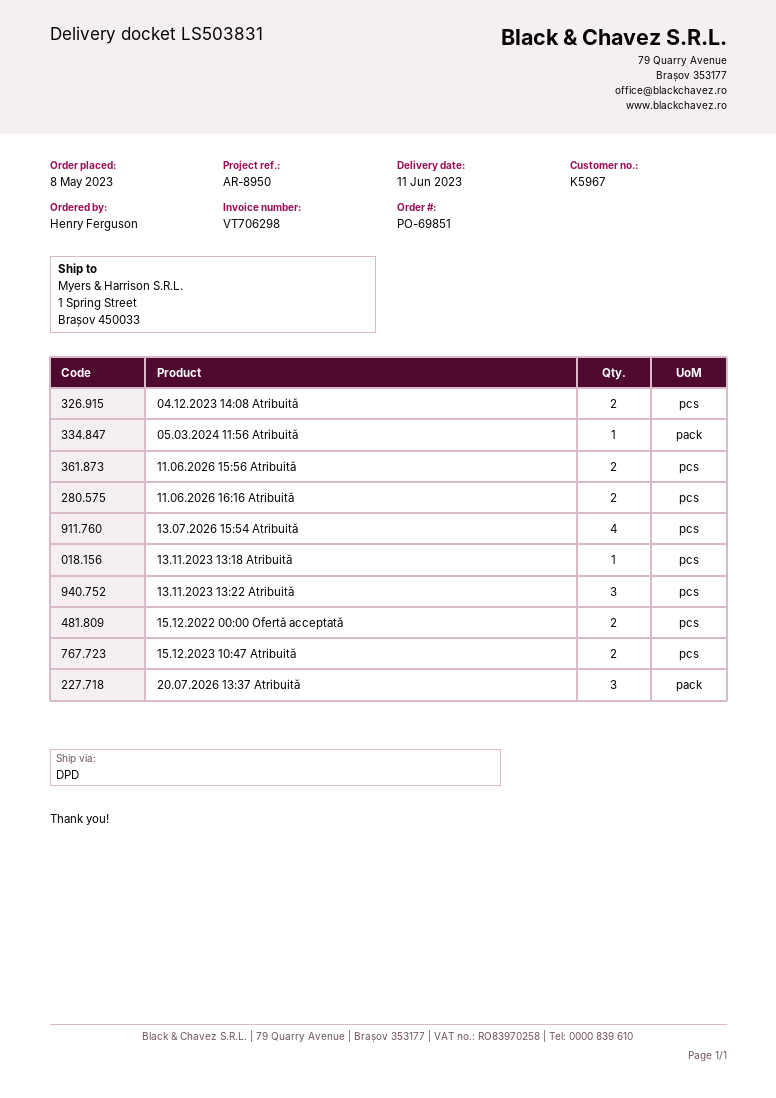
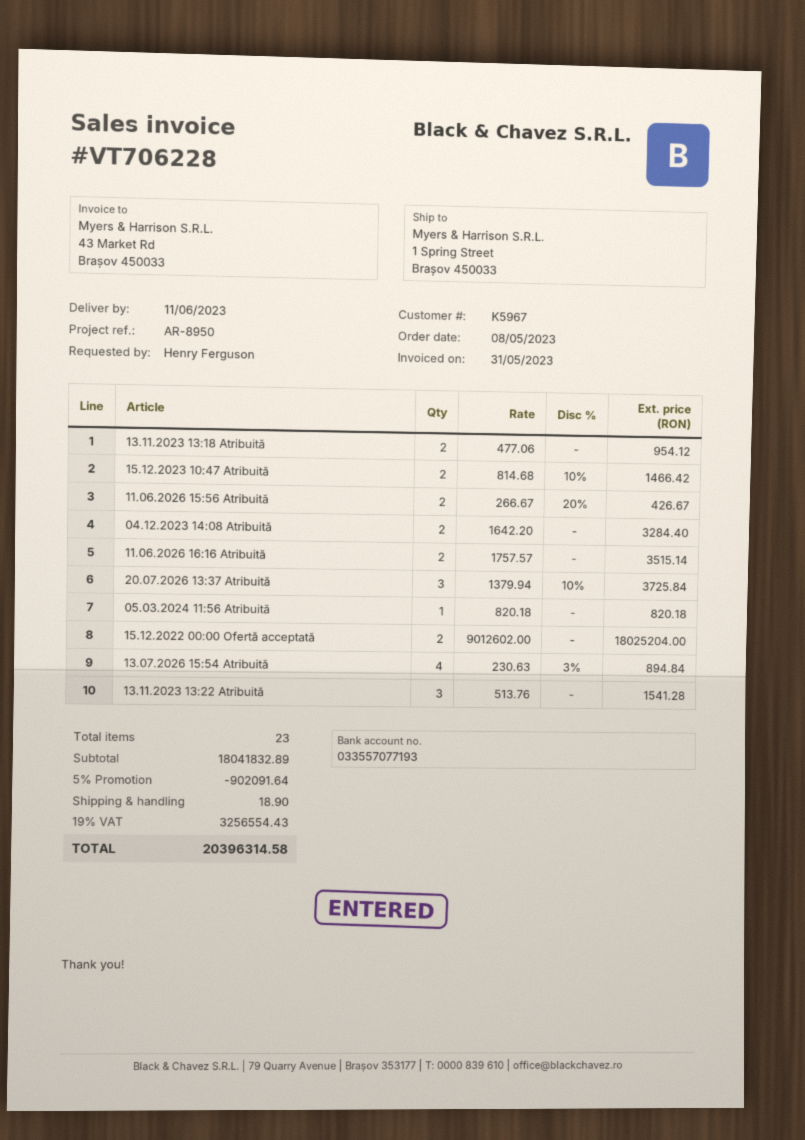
invoice number: VT706298 -> VT706228
13.11.2023 13:18 Atribuită: 1 -> 2

